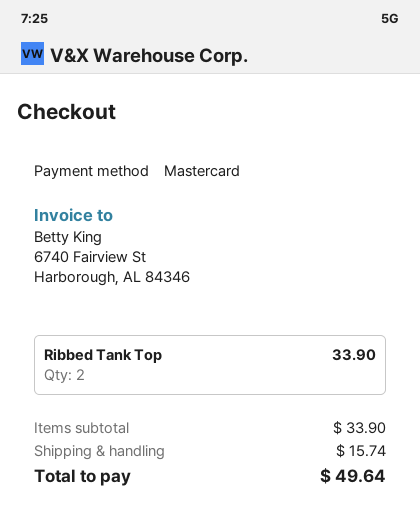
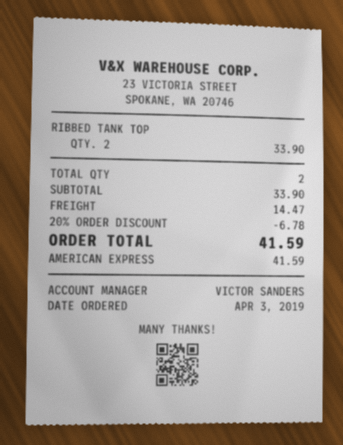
payment method: Mastercard -> American Express
discount: none -> 20% = 6.78
shipping: 15.74 -> 14.47
total: 49.64 -> 41.59

